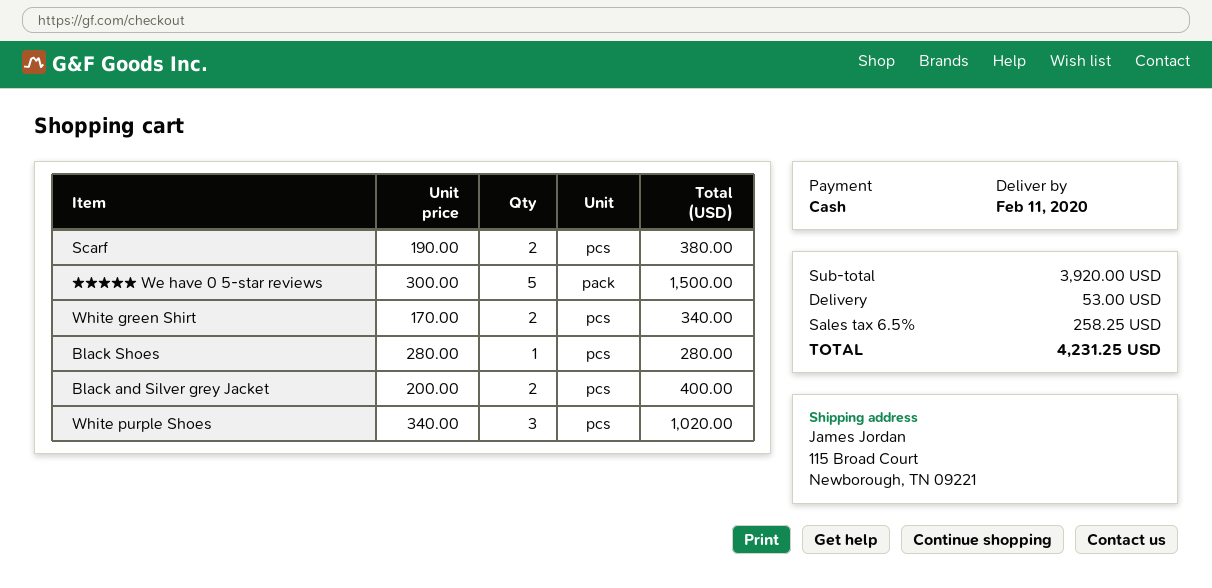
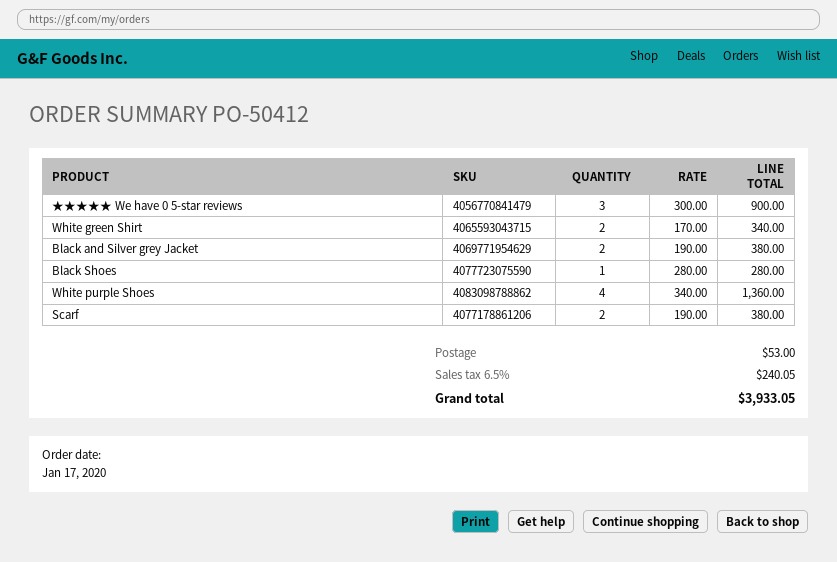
★★★★★ We have 0 5-star reviews: 5 x 300.00 = 1500.00 -> 3 x 300.00 = 900.00
Black and Silver grey Jacket: 2 x 200.00 = 400.00 -> 2 x 190.00 = 380.00
White purple Shoes: 3 x 340.00 = 1020.00 -> 4 x 340.00 = 1360.00
tax: 6.5% = 258.25 -> 6.5% = 240.05
total: 4231.25 -> 3933.05

